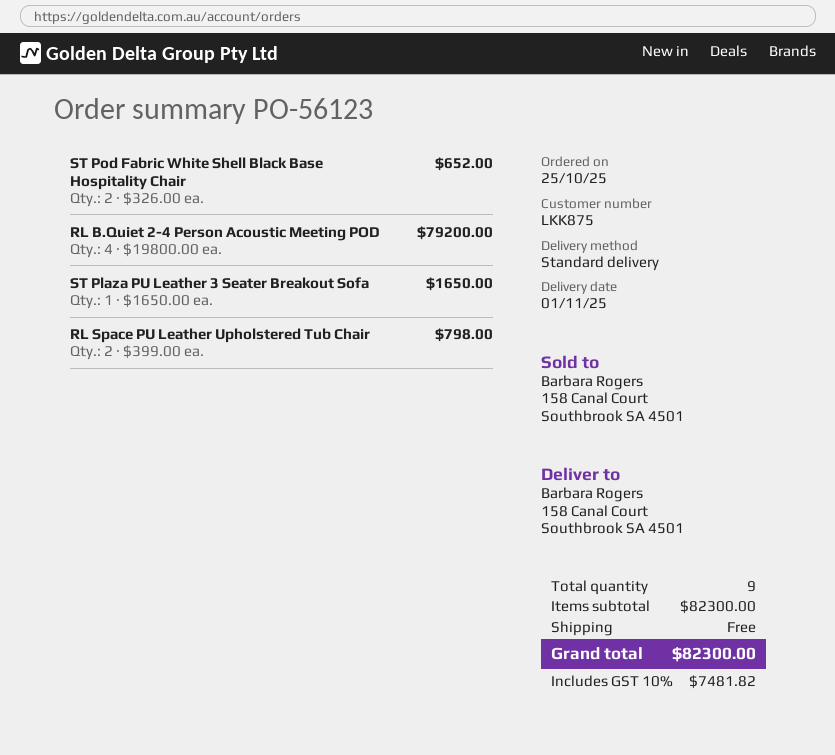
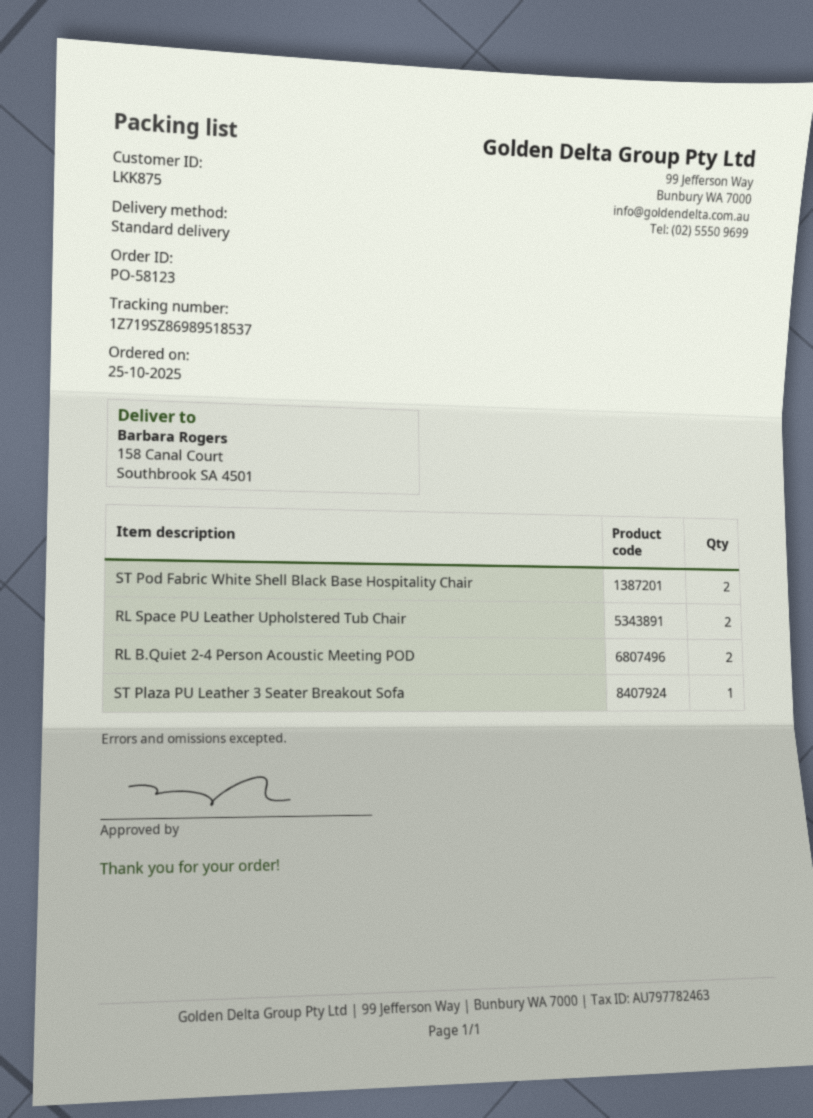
order number: PO-56123 -> PO-58123
RL B.Quiet 2-4 Person Acoustic Meeting POD: 4 -> 2

